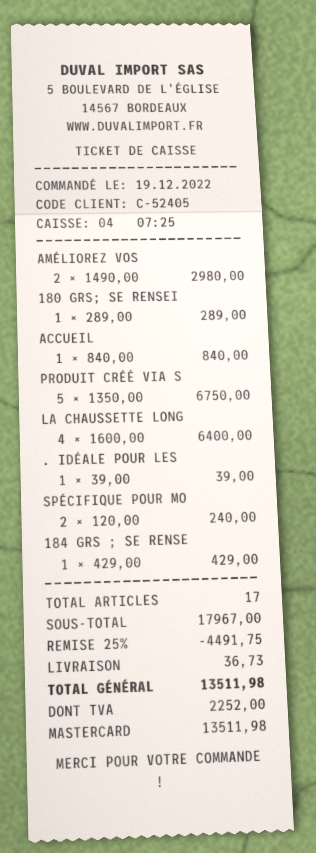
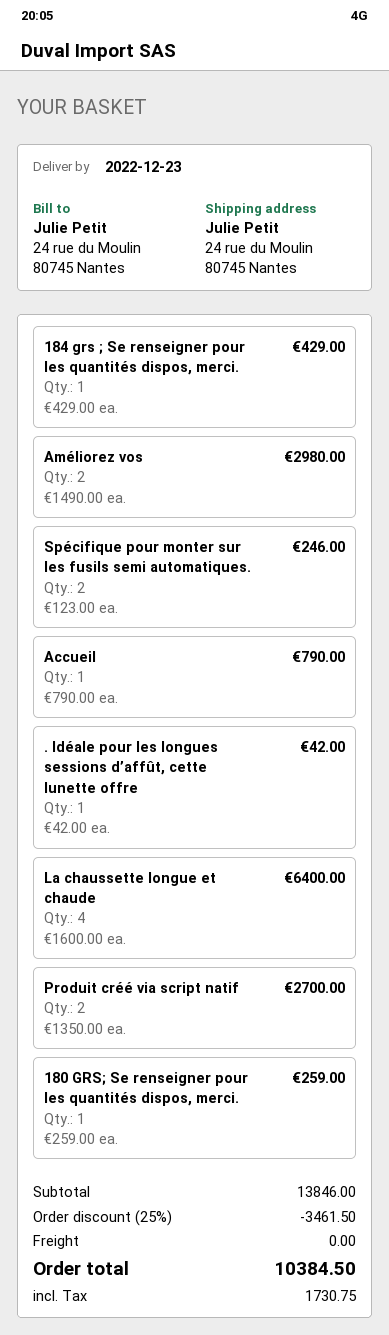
180 GRS; SE RENSEI: 1 x 289.00 = 289.00 -> 1 x 259.00 = 259.00
ACCUEIL: 1 x 840.00 = 840.00 -> 1 x 790.00 = 790.00
PRODUIT CRÉÉ VIA S: 5 x 1350.00 = 6750.00 -> 2 x 1350.00 = 2700.00
. IDÉALE POUR LES: 1 x 39.00 = 39.00 -> 1 x 42.00 = 42.00
SPÉCIFIQUE POUR MO: 2 x 120.00 = 240.00 -> 2 x 123.00 = 246.00
subtotal: 17967.00 -> 13846.00
discount: 25% = 4491.75 -> 25% = 3461.50
shipping: 36.73 -> 0.00
tax: 2252.00 -> 1730.75
total: 13511.98 -> 10384.50

